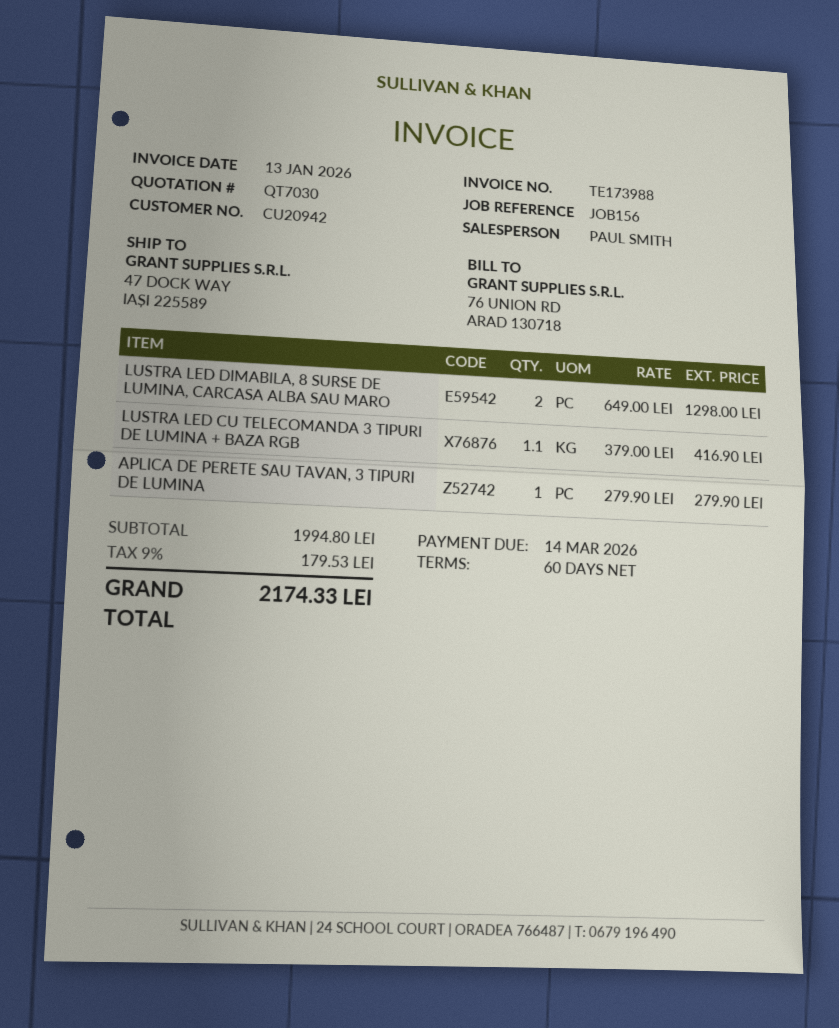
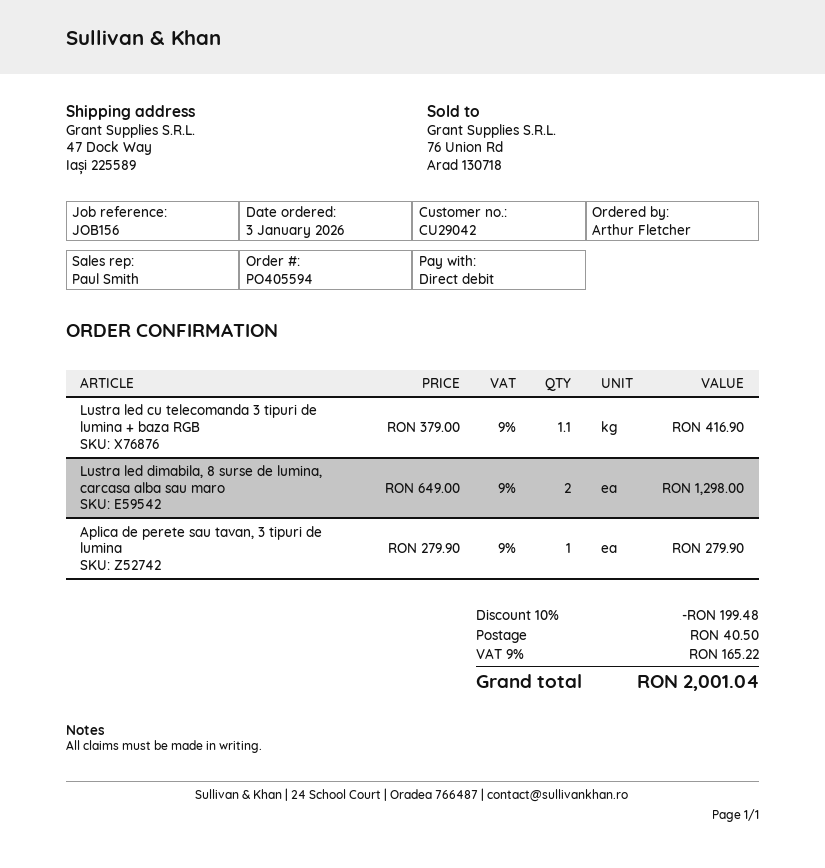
customer number: CU20942 -> CU29042
discount: none -> 10% = 199.48
shipping: none -> 40.50
tax: 9% = 179.53 -> 9% = 165.22
total: 2174.33 -> 2001.04

